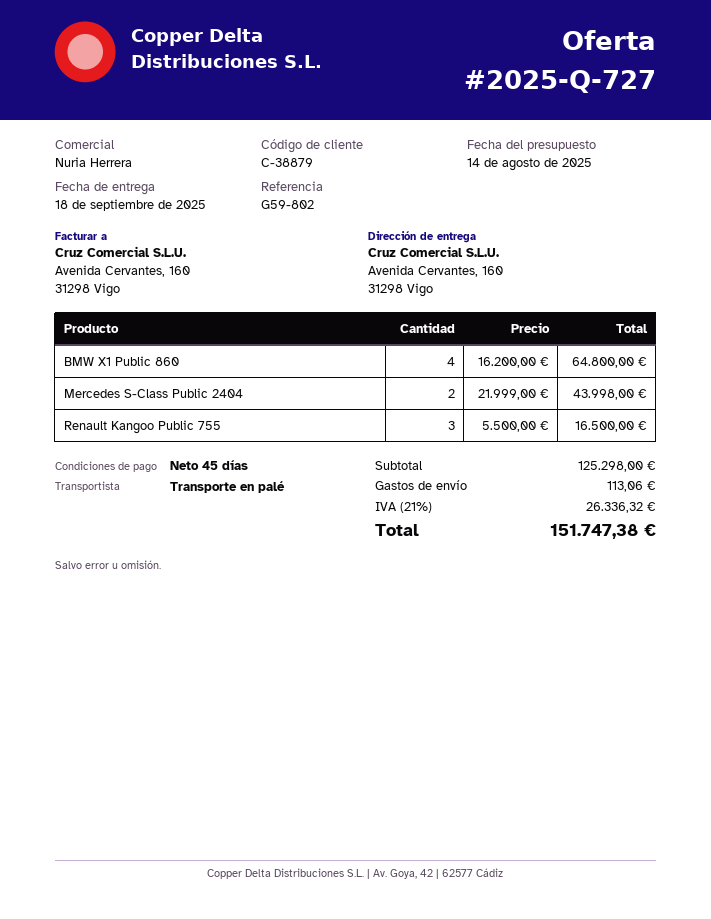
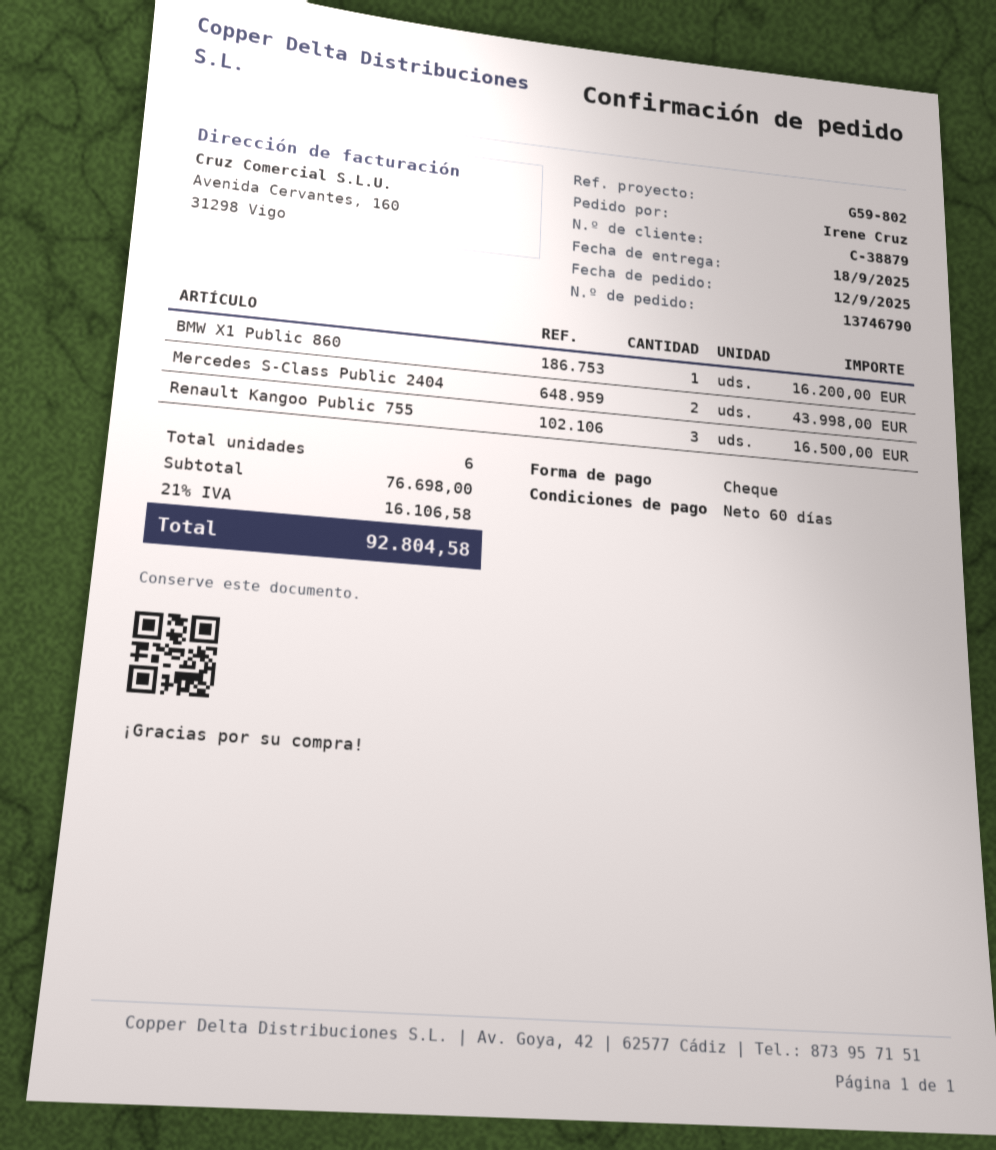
payment terms: 45 days -> 60 days
BMW X1 Public 860: 4 for 64800.00 -> 1 for 16200.00
subtotal: 125298.00 -> 76698.00
shipping: 113.06 -> none
tax: 21% = 26336.32 -> 21% = 16106.58
total: 151747.38 -> 92804.58

